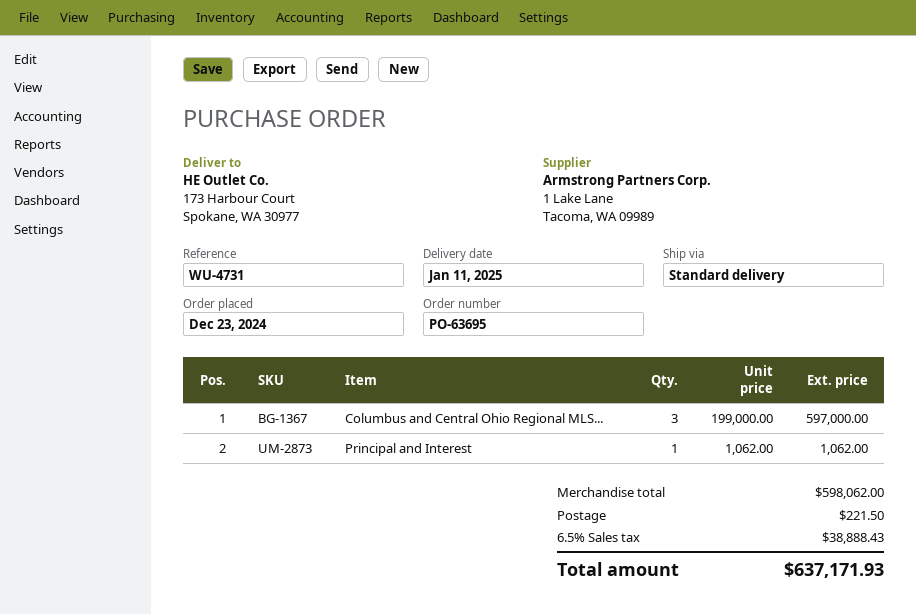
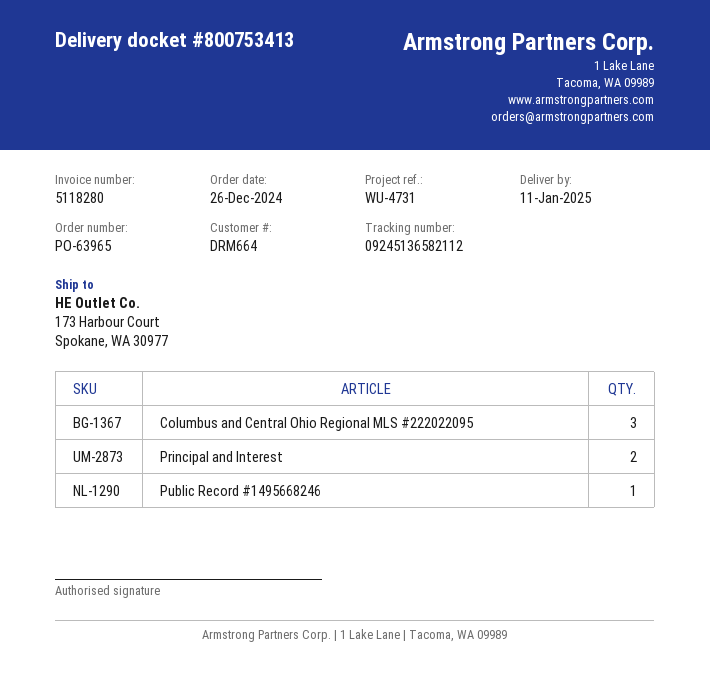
order number: PO-63695 -> PO-63965
order date: 2024-12-23 -> 2024-12-26
Principal and Interest: 1 -> 2
Public Record #1495668246: none -> 1

